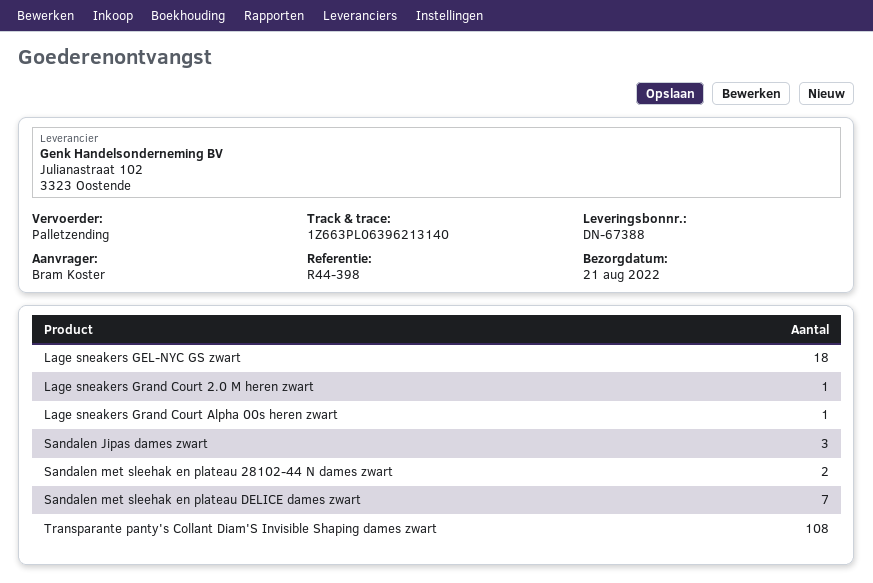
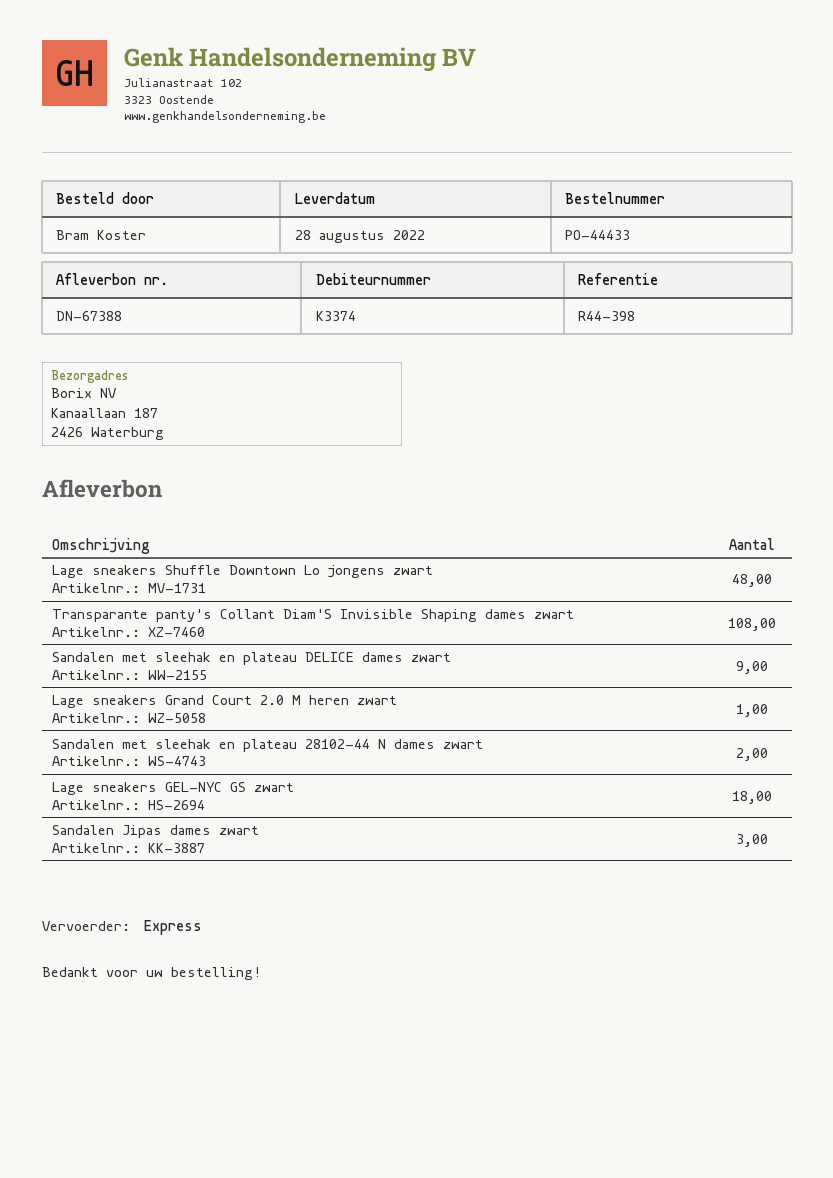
delivery date: 2022-08-21 -> 2022-08-28
shipping method: pallet freight -> express
Lage sneakers Grand Court Alpha 00s heren zwart: 1 -> none
Sandalen met sleehak en plateau DELICE dames zwart: 7 -> 9
Lage sneakers Shuffle Downtown Lo jongens zwart: none -> 48

